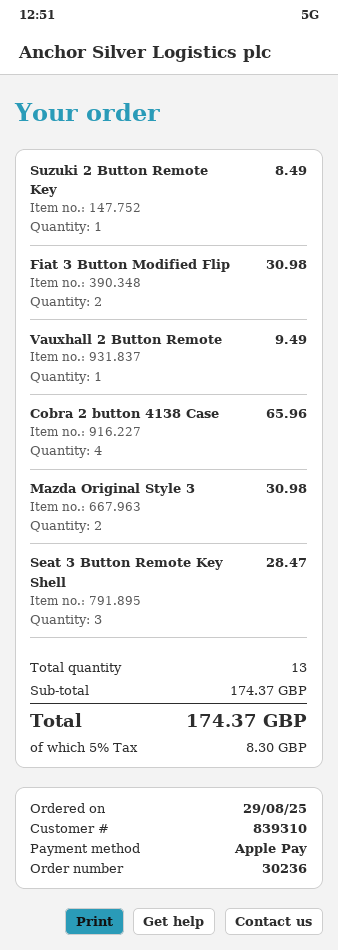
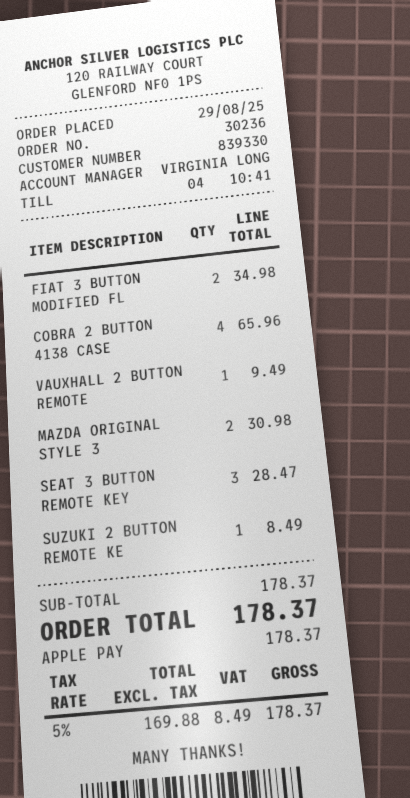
customer number: 839310 -> 839330
Fiat 3 Button Modified Flip: 2 for 30.98 -> 2 for 34.98
subtotal: 174.37 -> 178.37
tax: 5% = 8.30 -> 5% = 8.49
total: 174.37 -> 178.37

